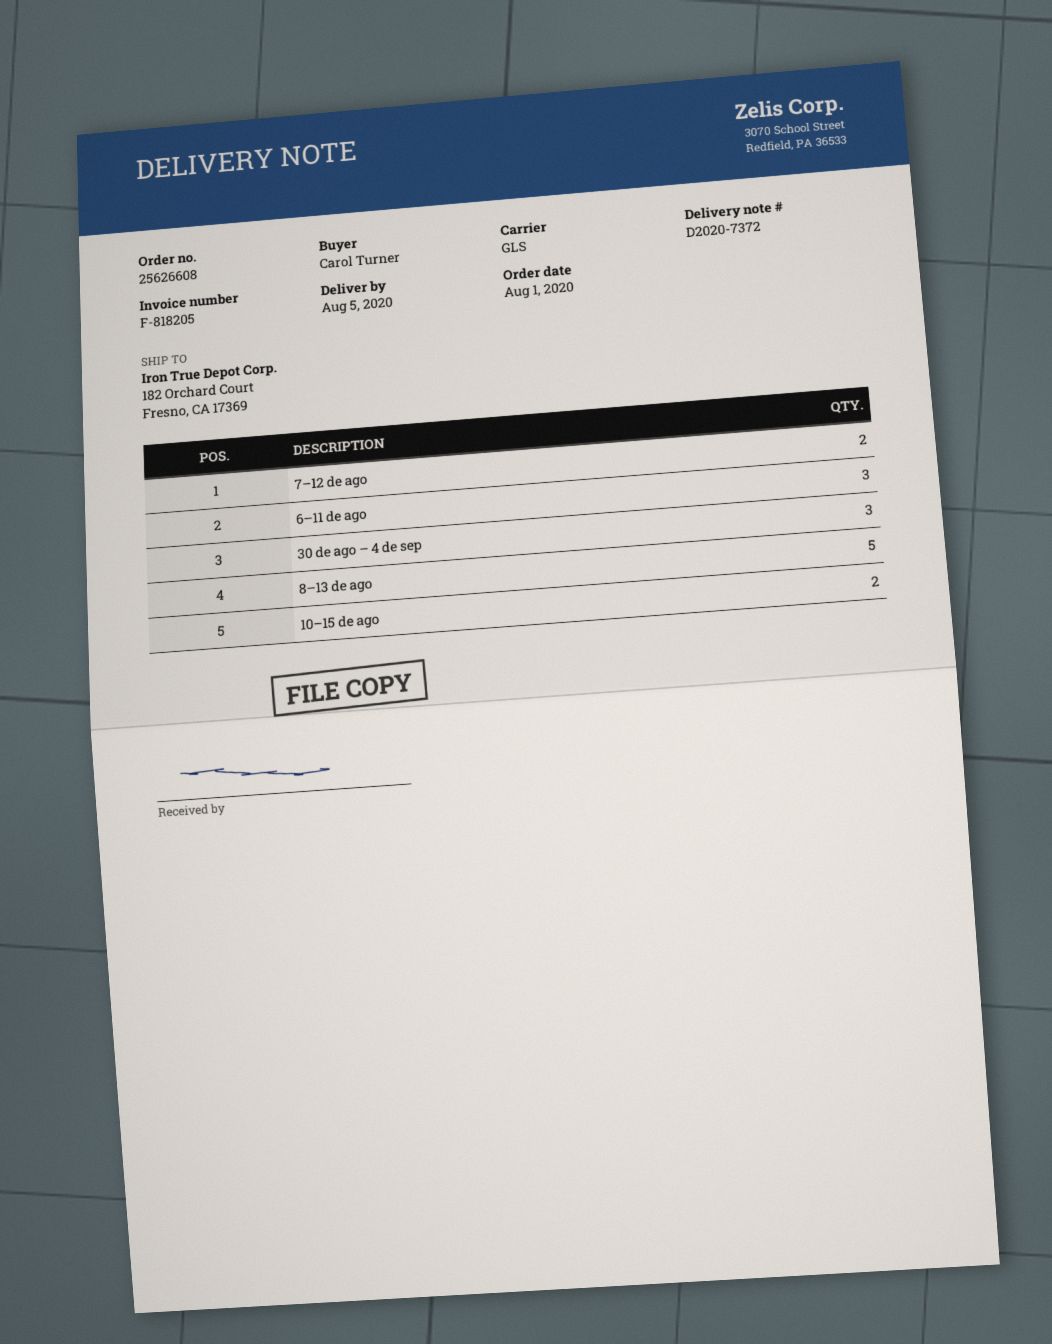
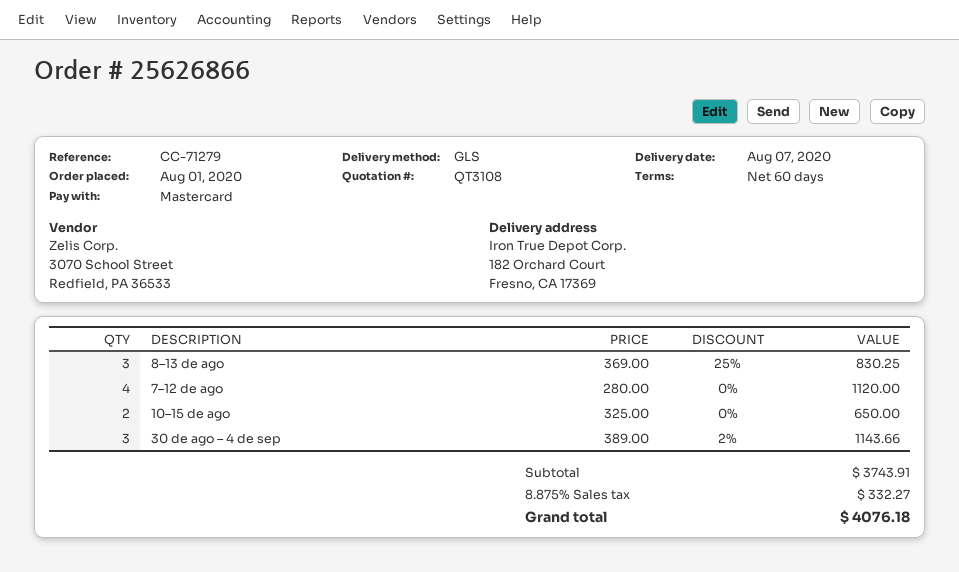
order number: 25626608 -> 25626866
delivery date: 2020-08-05 -> 2020-08-07
7–12 de ago: 2 -> 4
6–11 de ago: 3 -> none
8–13 de ago: 5 -> 3

